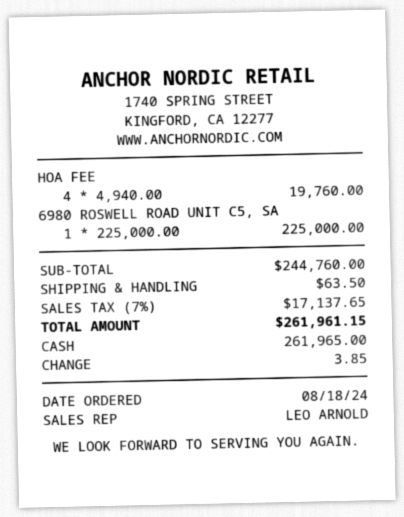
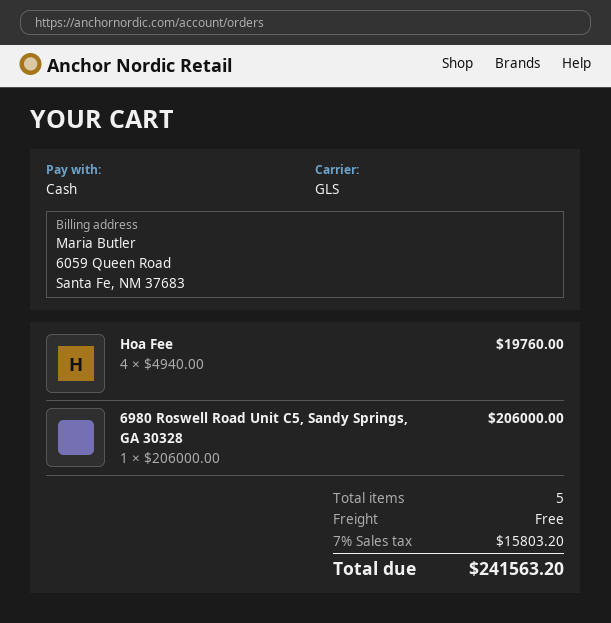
6980 ROSWELL ROAD UNIT C5, SA: 1 x 225000.00 = 225000.00 -> 1 x 206000.00 = 206000.00
shipping: 63.50 -> 0.00
tax: 7% = 17137.65 -> 7% = 15803.20
total: 261961.15 -> 241563.20

